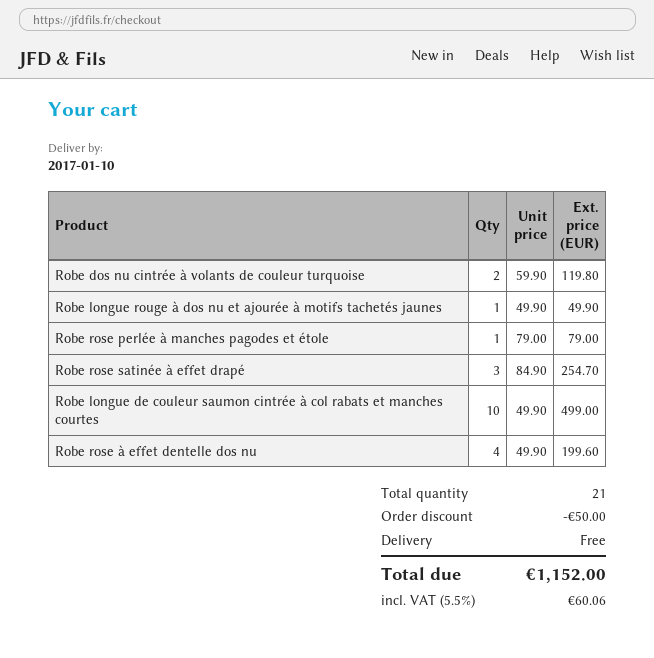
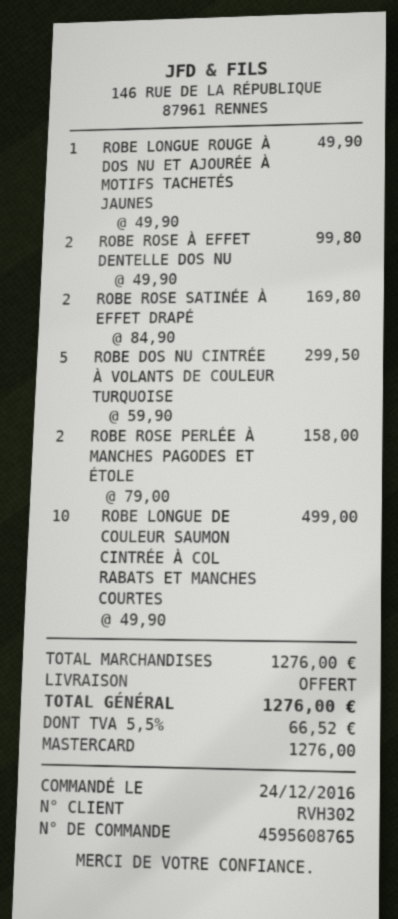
Robe dos nu cintrée à volants de couleur turquoise: 2 x 59.90 = 119.80 -> 5 x 59.90 = 299.50
Robe rose perlée à manches pagodes et étole: 1 x 79.00 = 79.00 -> 2 x 79.00 = 158.00
Robe rose satinée à effet drapé: 3 x 84.90 = 254.70 -> 2 x 84.90 = 169.80
Robe rose à effet dentelle dos nu: 4 x 49.90 = 199.60 -> 2 x 49.90 = 99.80
discount: 50.00 -> none
tax: 5.5% = 60.06 -> 5.5% = 66.52
total: 1152.00 -> 1276.00

